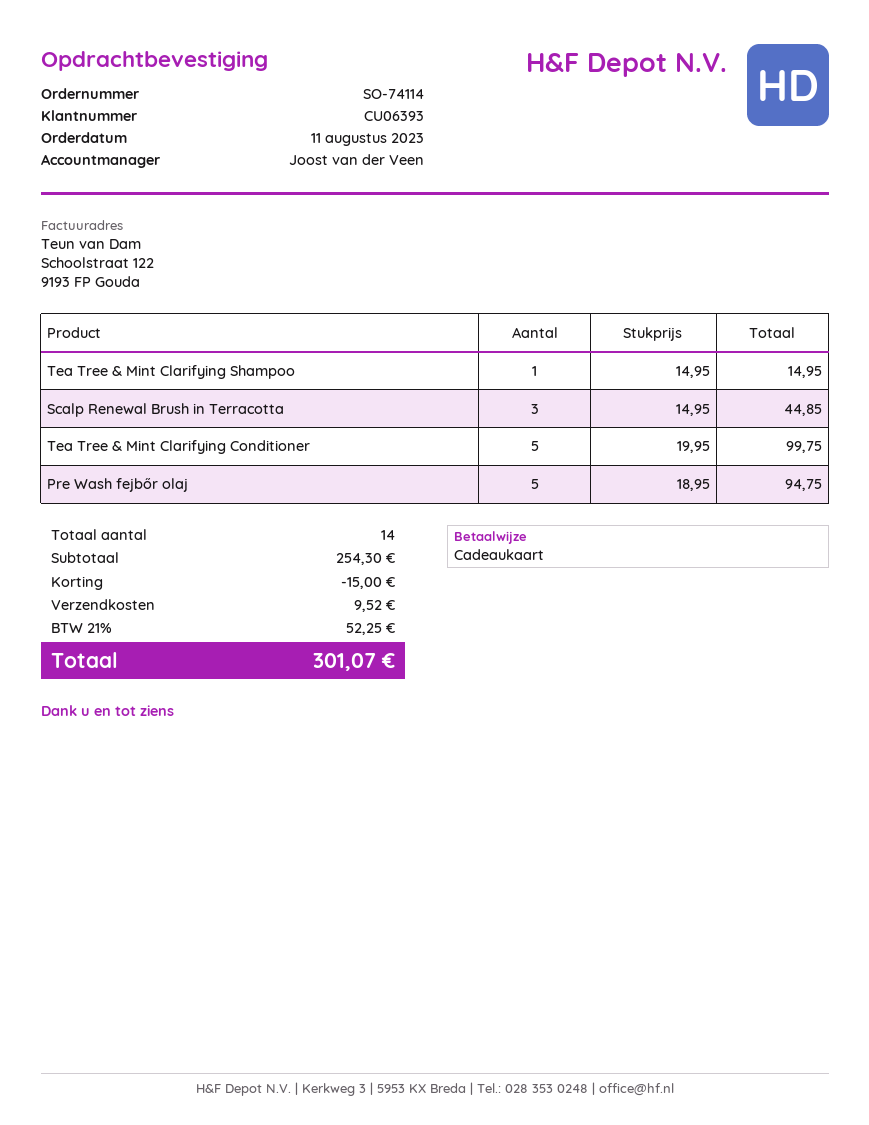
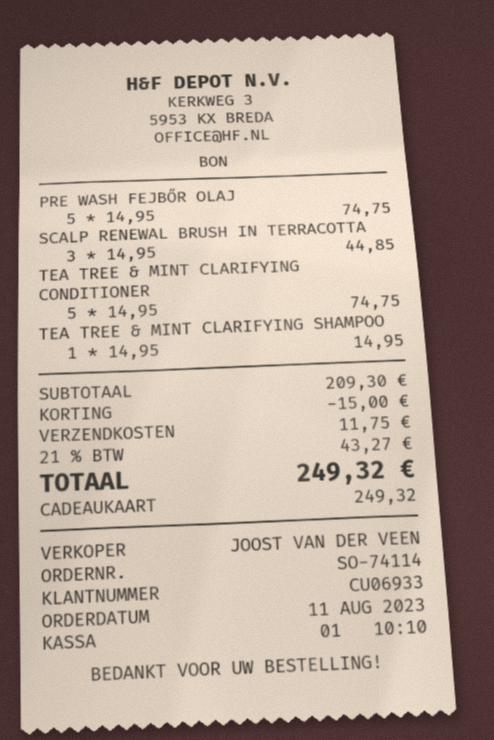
customer number: CU06393 -> CU06933
Tea Tree & Mint Clarifying Conditioner: 5 x 19.95 = 99.75 -> 5 x 14.95 = 74.75
Pre Wash fejbőr olaj: 5 x 18.95 = 94.75 -> 5 x 14.95 = 74.75
subtotal: 254.30 -> 209.30
shipping: 9.52 -> 11.75
tax: 21% = 52.25 -> 21% = 43.27
total: 301.07 -> 249.32

